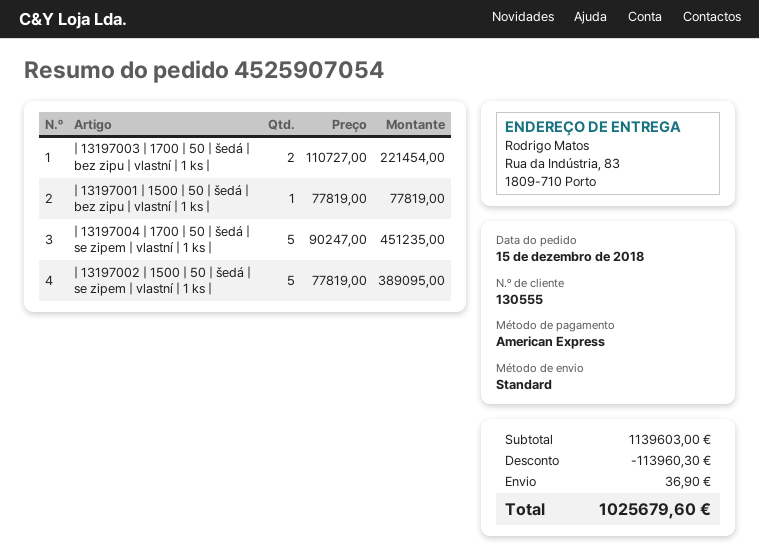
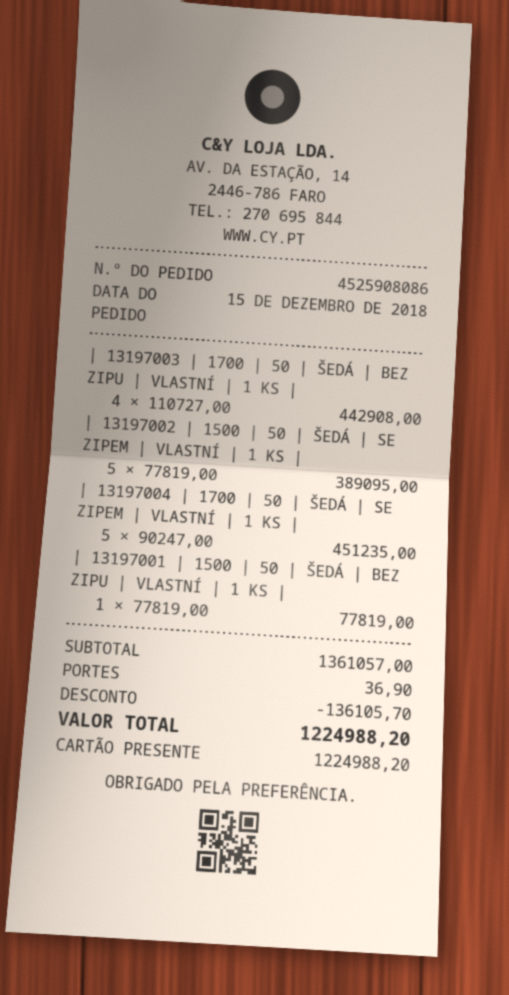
order number: 4525907054 -> 4525908086
payment method: American Express -> gift card
| 13197003 | 1700 | 50 | šedá | bez zipu | vlastní | 1 ks |: 2 x 110727.00 = 221454.00 -> 4 x 110727.00 = 442908.00
subtotal: 1139603.00 -> 1361057.00
discount: 113960.30 -> 136105.70
total: 1025679.60 -> 1224988.20

